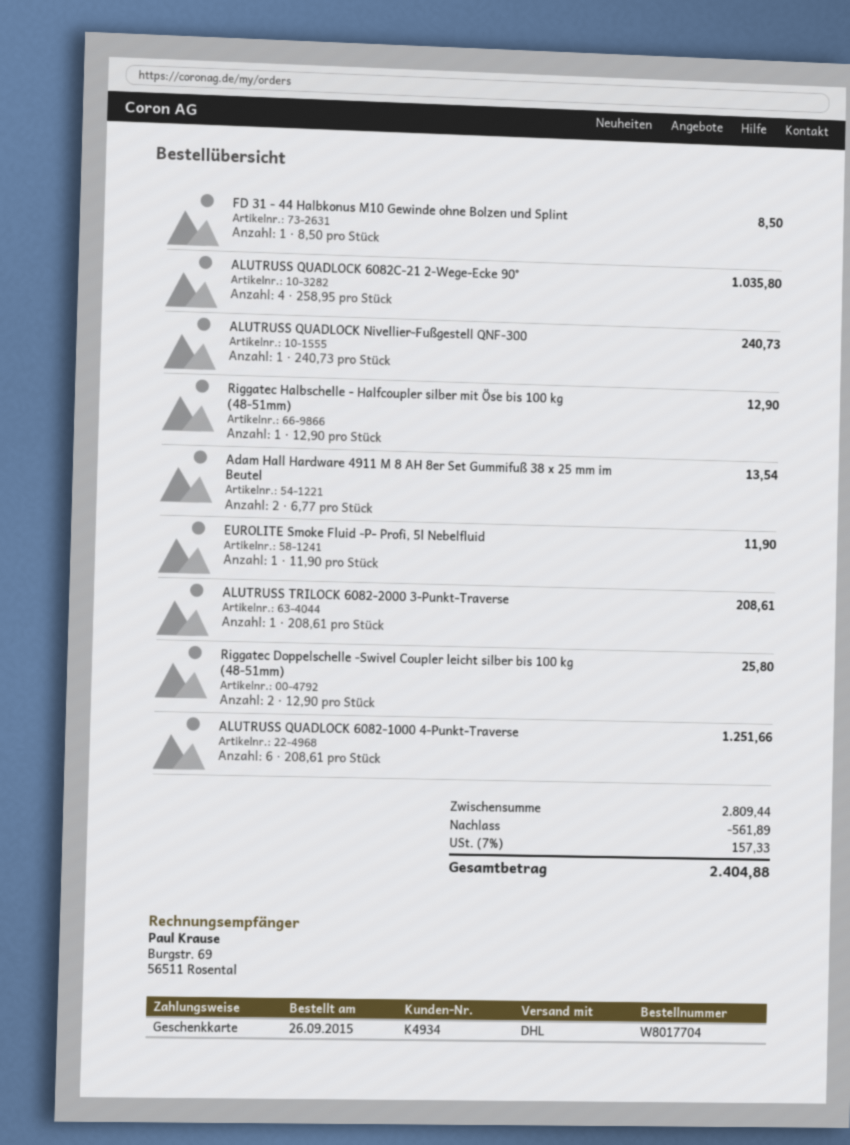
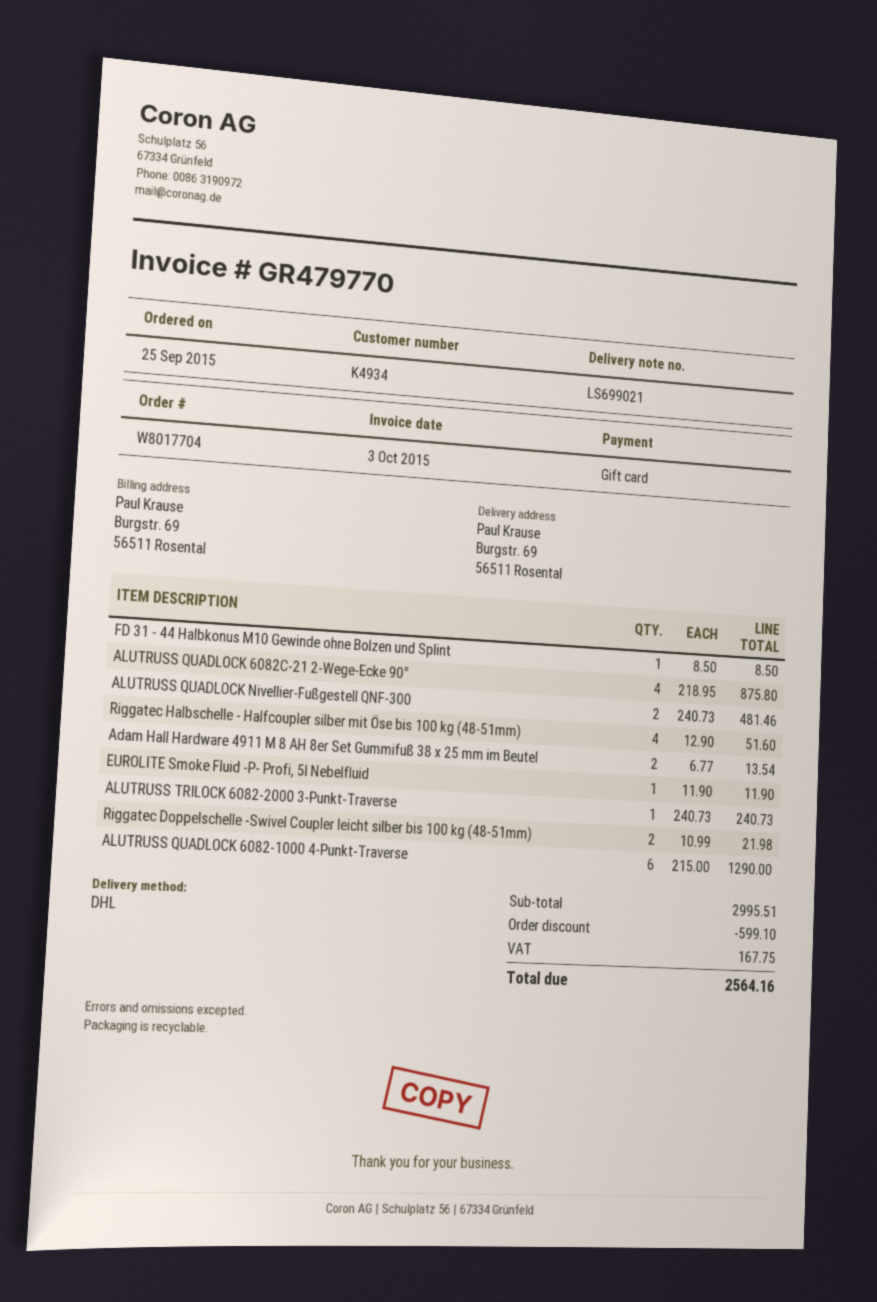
order date: 2015-09-26 -> 2015-09-25
ALUTRUSS QUADLOCK 6082C-21 2-Wege-Ecke 90°: 4 x 258.95 = 1035.80 -> 4 x 218.95 = 875.80
ALUTRUSS QUADLOCK Nivellier-Fußgestell QNF-300: 1 x 240.73 = 240.73 -> 2 x 240.73 = 481.46
Riggatec Halbschelle - Halfcoupler silber mit Öse bis 100 kg (48-51mm): 1 x 12.90 = 12.90 -> 4 x 12.90 = 51.60
ALUTRUSS TRILOCK 6082-2000 3-Punkt-Traverse: 1 x 208.61 = 208.61 -> 1 x 240.73 = 240.73
Riggatec Doppelschelle -Swivel Coupler leicht silber bis 100 kg (48-51mm): 2 x 12.90 = 25.80 -> 2 x 10.99 = 21.98
ALUTRUSS QUADLOCK 6082-1000 4-Punkt-Traverse: 6 x 208.61 = 1251.66 -> 6 x 215.00 = 1290.00
subtotal: 2809.44 -> 2995.51
discount: 561.89 -> 599.10
tax: 157.33 -> 167.75
total: 2404.88 -> 2564.16

